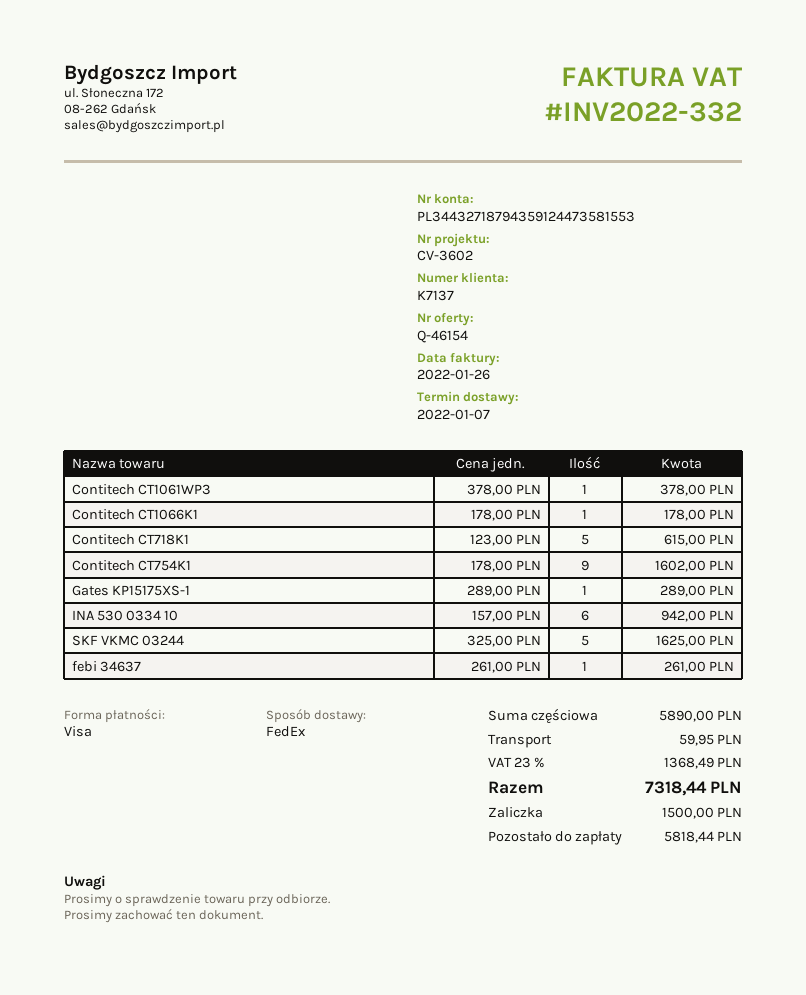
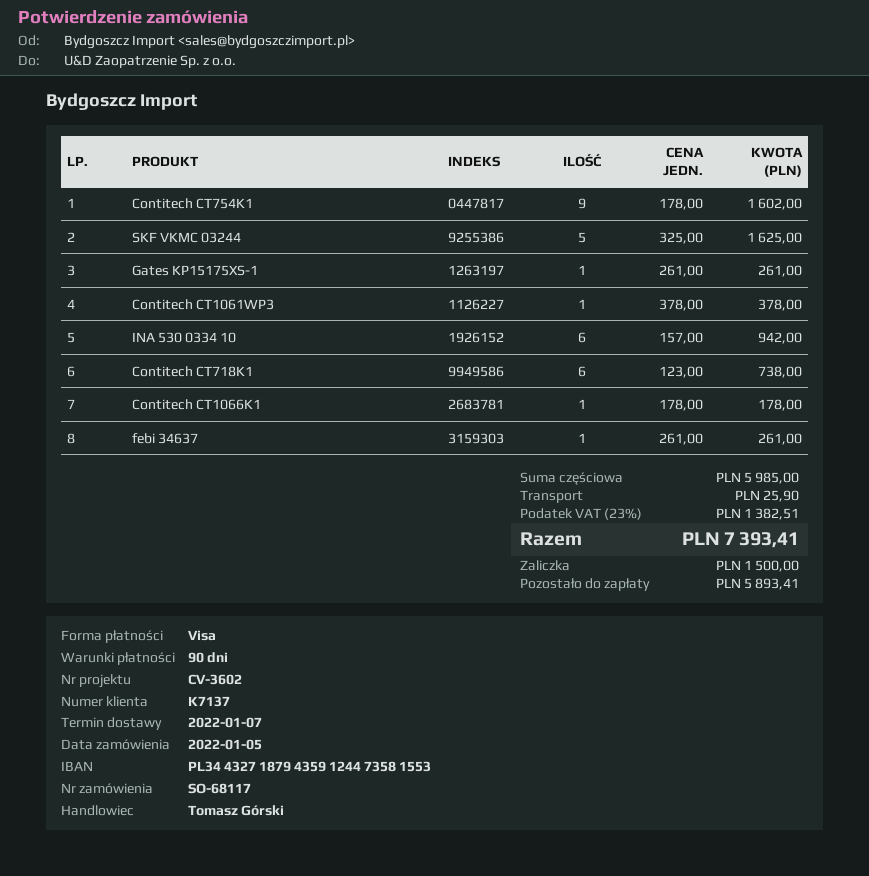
Contitech CT718K1: 5 x 123.00 = 615.00 -> 6 x 123.00 = 738.00
Gates KP15175XS-1: 1 x 289.00 = 289.00 -> 1 x 261.00 = 261.00
subtotal: 5890.00 -> 5985.00
shipping: 59.95 -> 25.90
tax: 23% = 1368.49 -> 23% = 1382.51
total: 7318.44 -> 7393.41
balance: 5818.44 -> 5893.41

